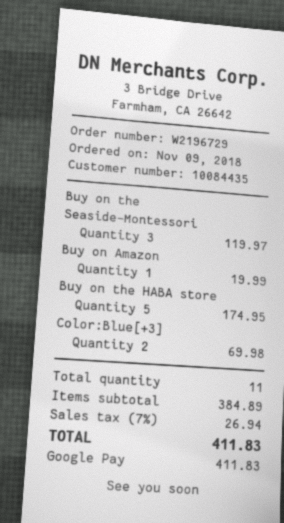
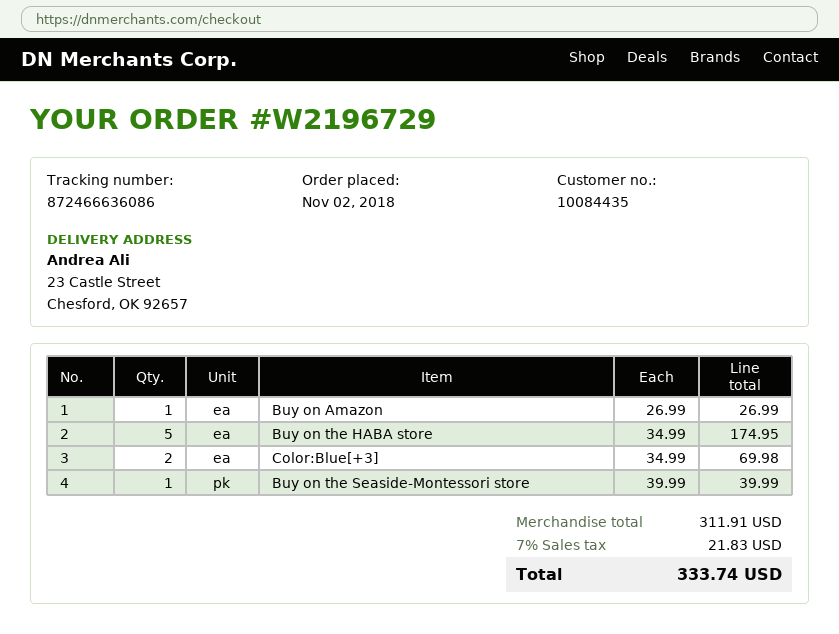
order date: 2018-11-09 -> 2018-11-02
Buy on the Seaside-Montessori: 3 for 119.97 -> 1 for 39.99
Buy on Amazon: 1 for 19.99 -> 1 for 26.99
subtotal: 384.89 -> 311.91
tax: 7% = 26.94 -> 7% = 21.83
total: 411.83 -> 333.74

